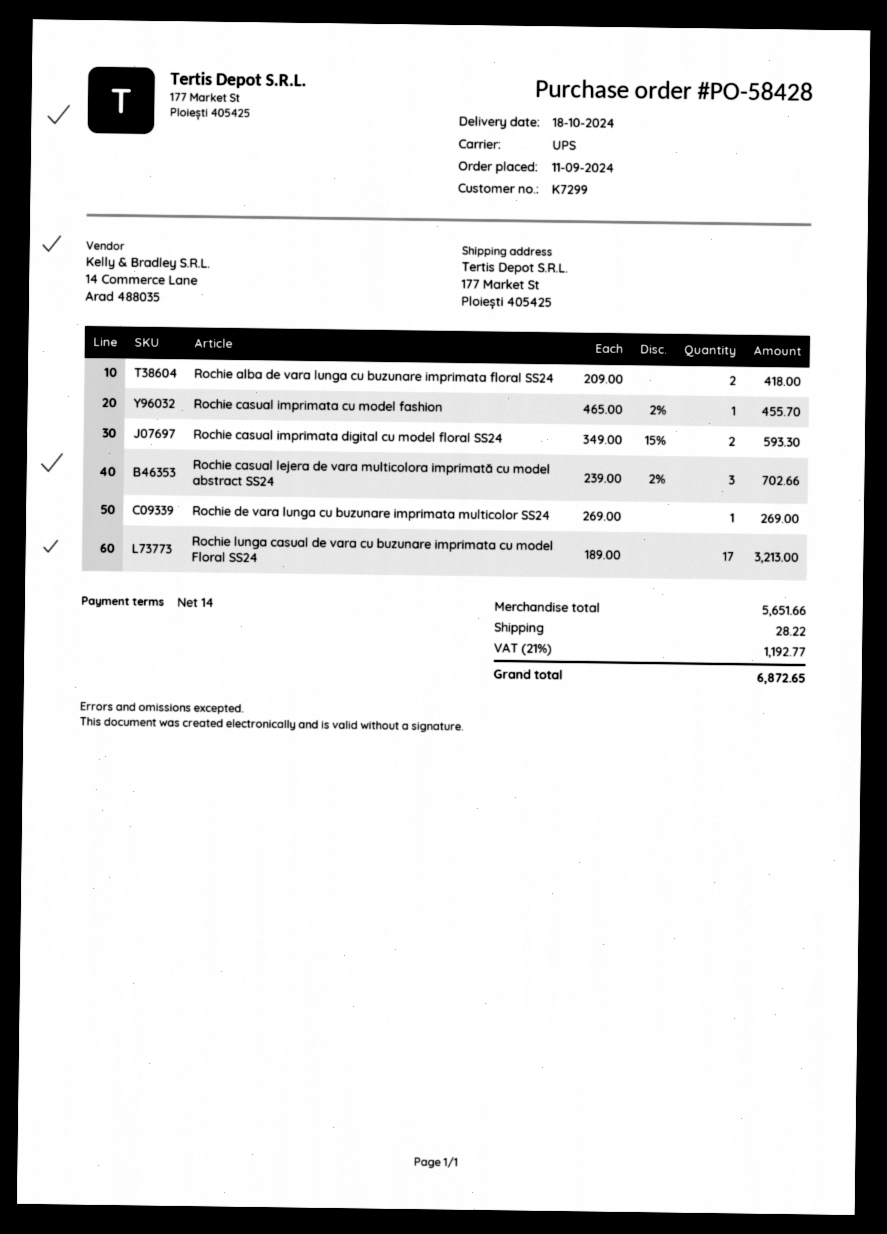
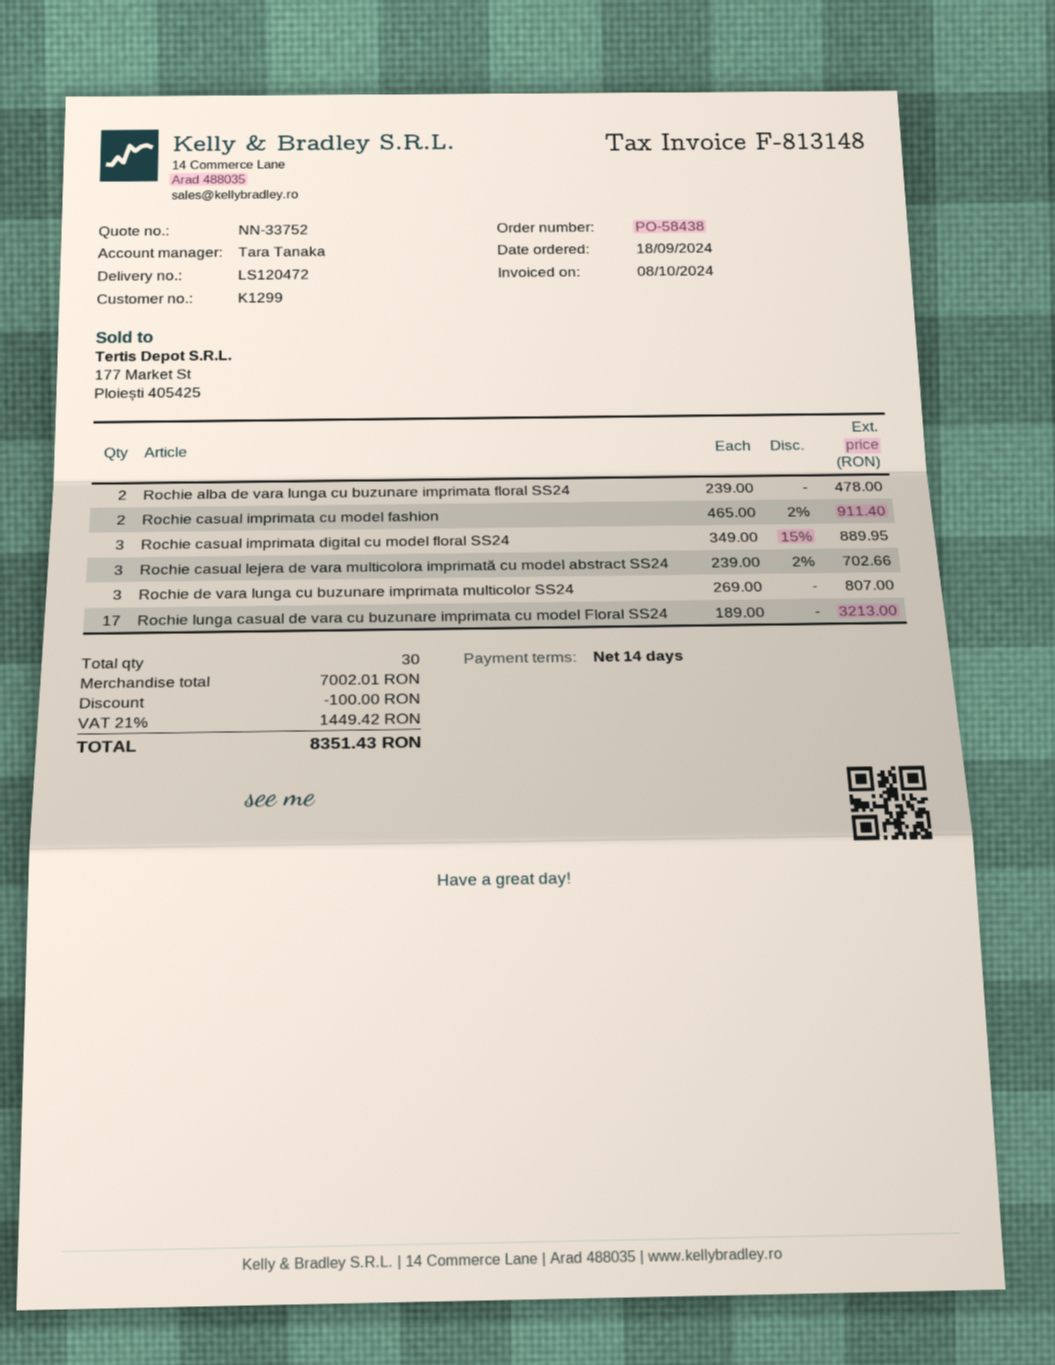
order number: PO-58428 -> PO-58438
order date: 2024-09-11 -> 2024-09-18
customer number: K7299 -> K1299
Rochie alba de vara lunga cu buzunare imprimata floral SS24: 2 x 209.00 = 418.00 -> 2 x 239.00 = 478.00
Rochie casual imprimata cu model fashion: 1 x 465.00 - 2% = 455.70 -> 2 x 465.00 - 2% = 911.40
Rochie casual imprimata digital cu model floral SS24: 2 x 349.00 - 15% = 593.30 -> 3 x 349.00 - 15% = 889.95
Rochie de vara lunga cu buzunare imprimata multicolor SS24: 1 x 269.00 = 269.00 -> 3 x 269.00 = 807.00
subtotal: 5651.66 -> 7002.01
discount: none -> 100.00
shipping: 28.22 -> none
tax: 21% = 1192.77 -> 21% = 1449.42
total: 6872.65 -> 8351.43

